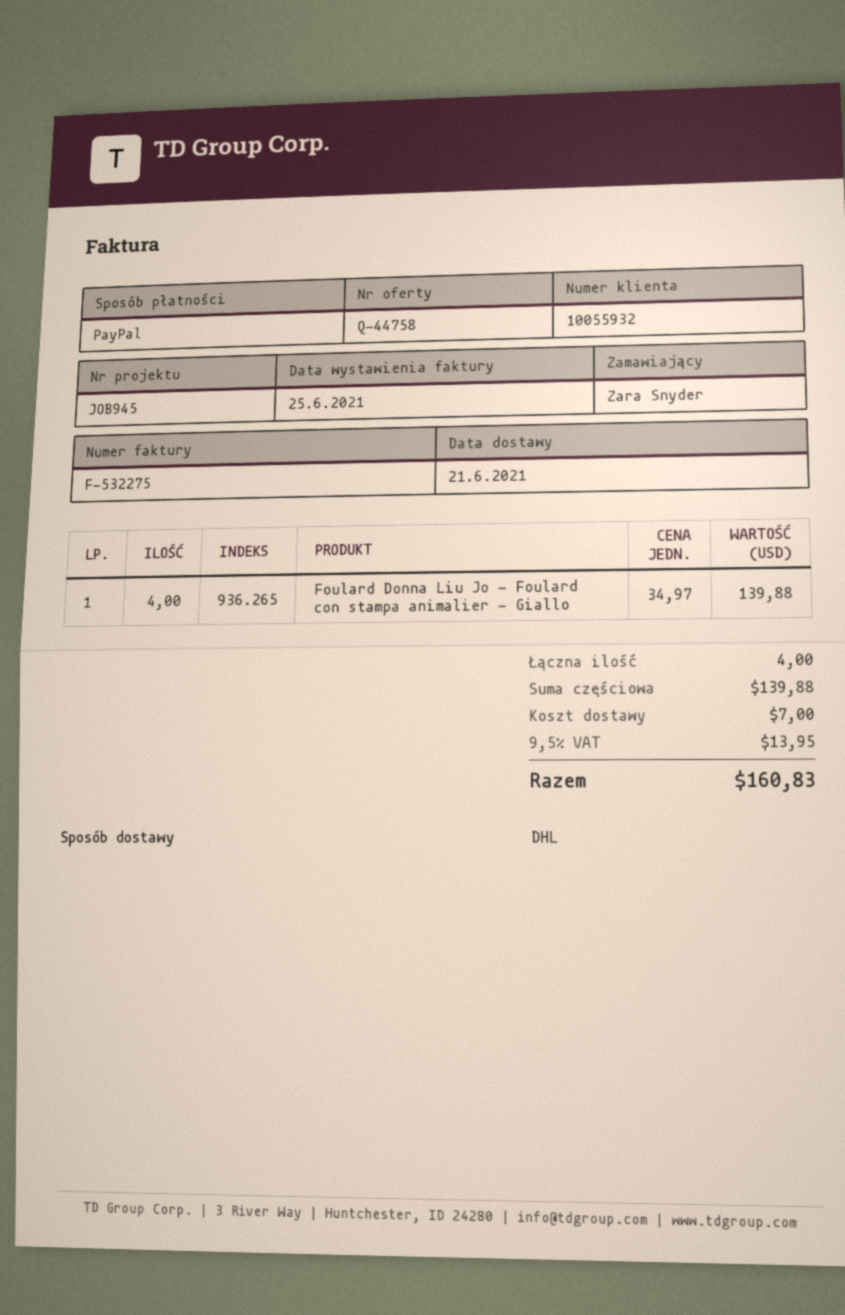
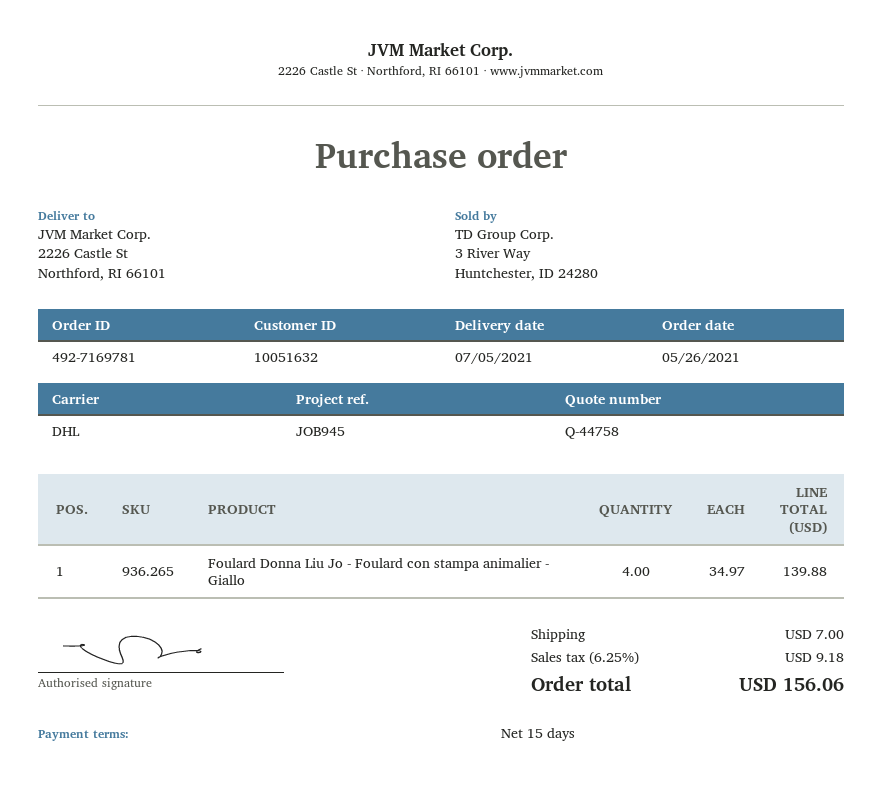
delivery date: 2021-06-21 -> 2021-07-05
customer number: 10055932 -> 10051632
tax: 9.5% = 13.95 -> 6.25% = 9.18
total: 160.83 -> 156.06

